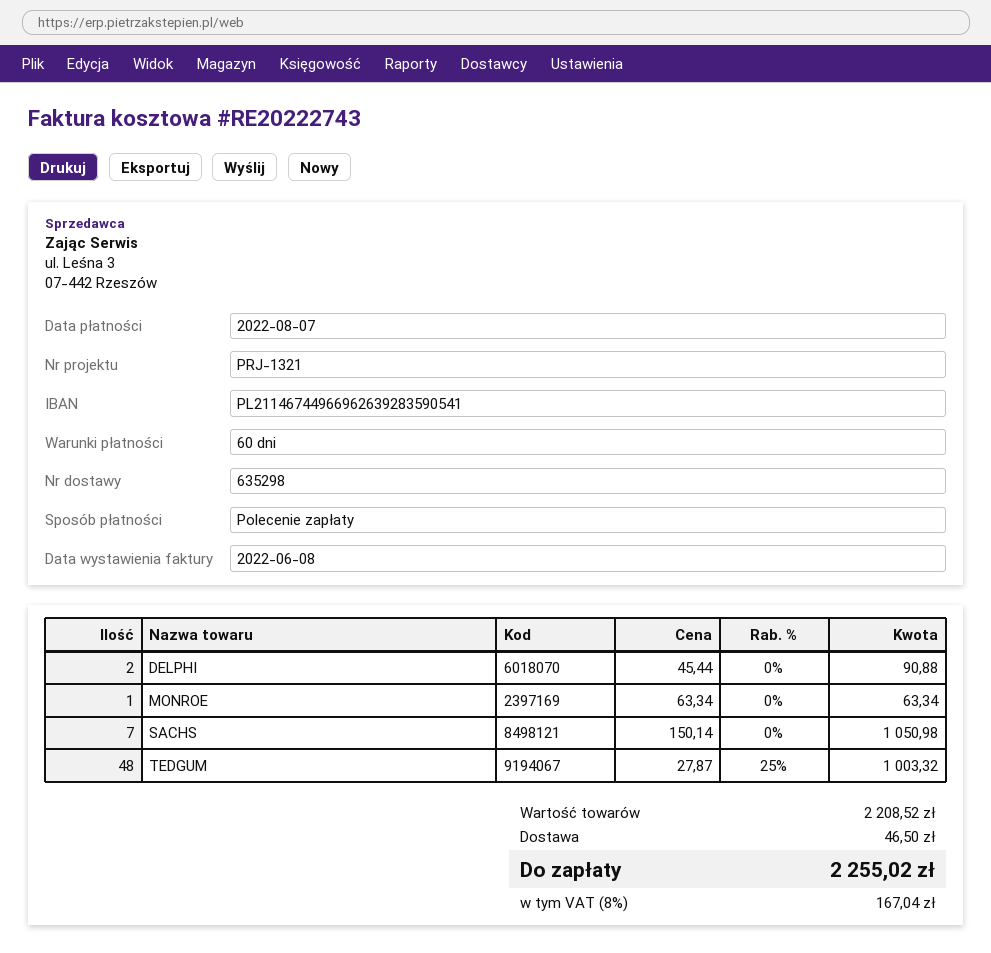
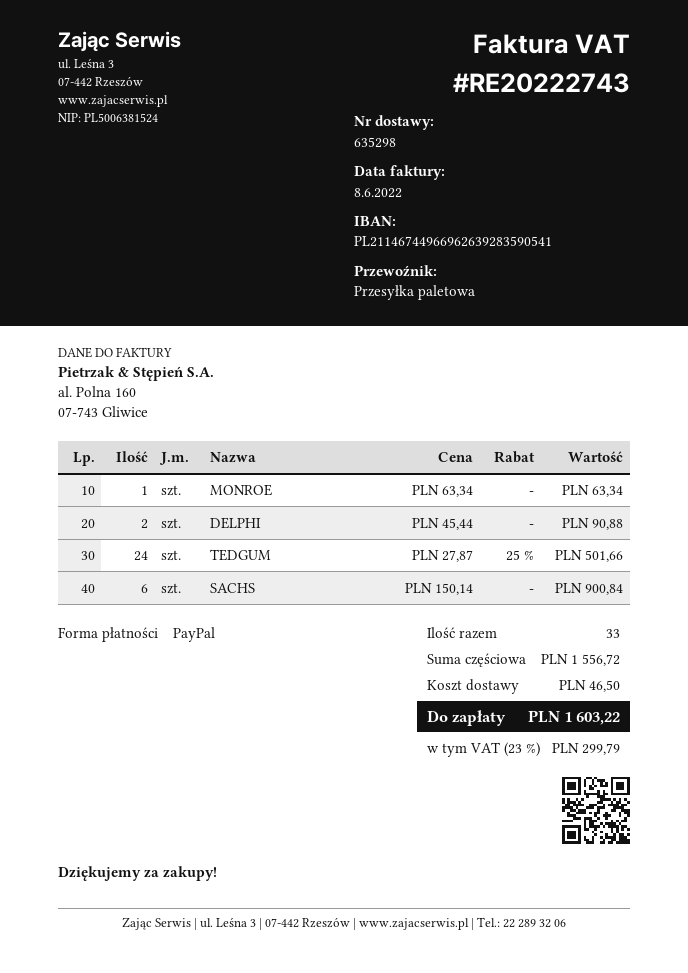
payment method: direct debit -> PayPal
SACHS: 7 x 150.14 = 1050.98 -> 6 x 150.14 = 900.84
TEDGUM: 48 x 27.87 - 25% = 1003.32 -> 24 x 27.87 - 25% = 501.66
subtotal: 2208.52 -> 1556.72
tax: 8% = 167.04 -> 23% = 299.79
total: 2255.02 -> 1603.22

